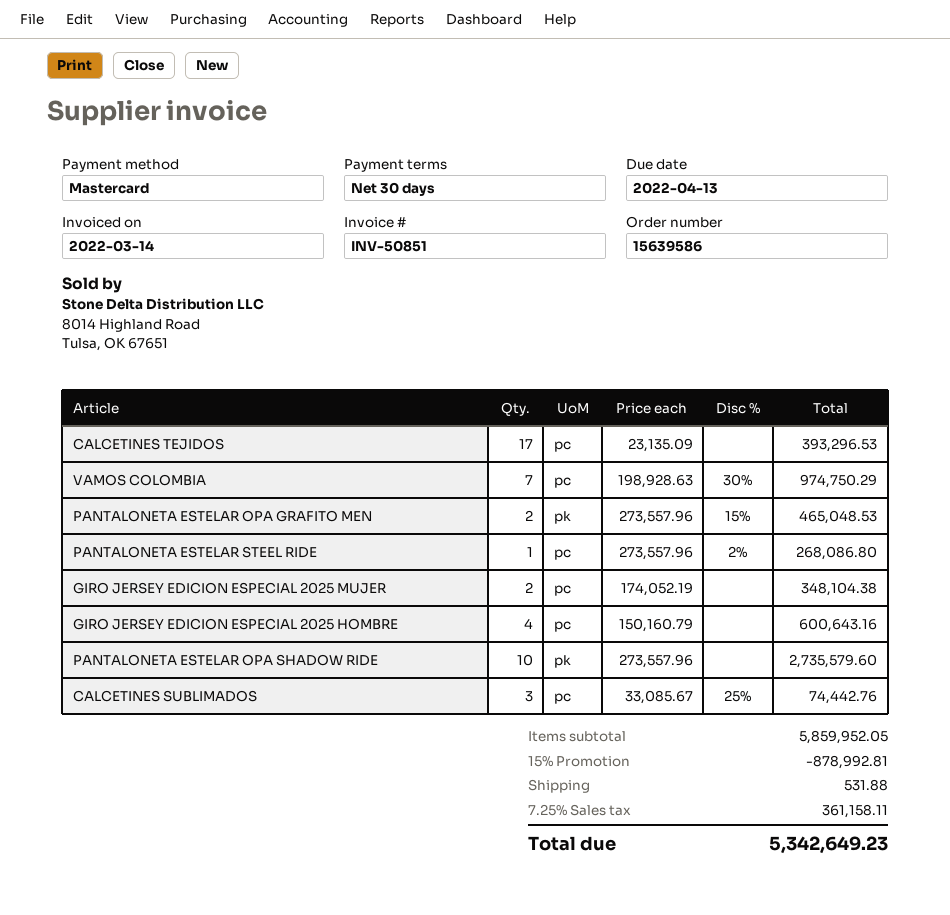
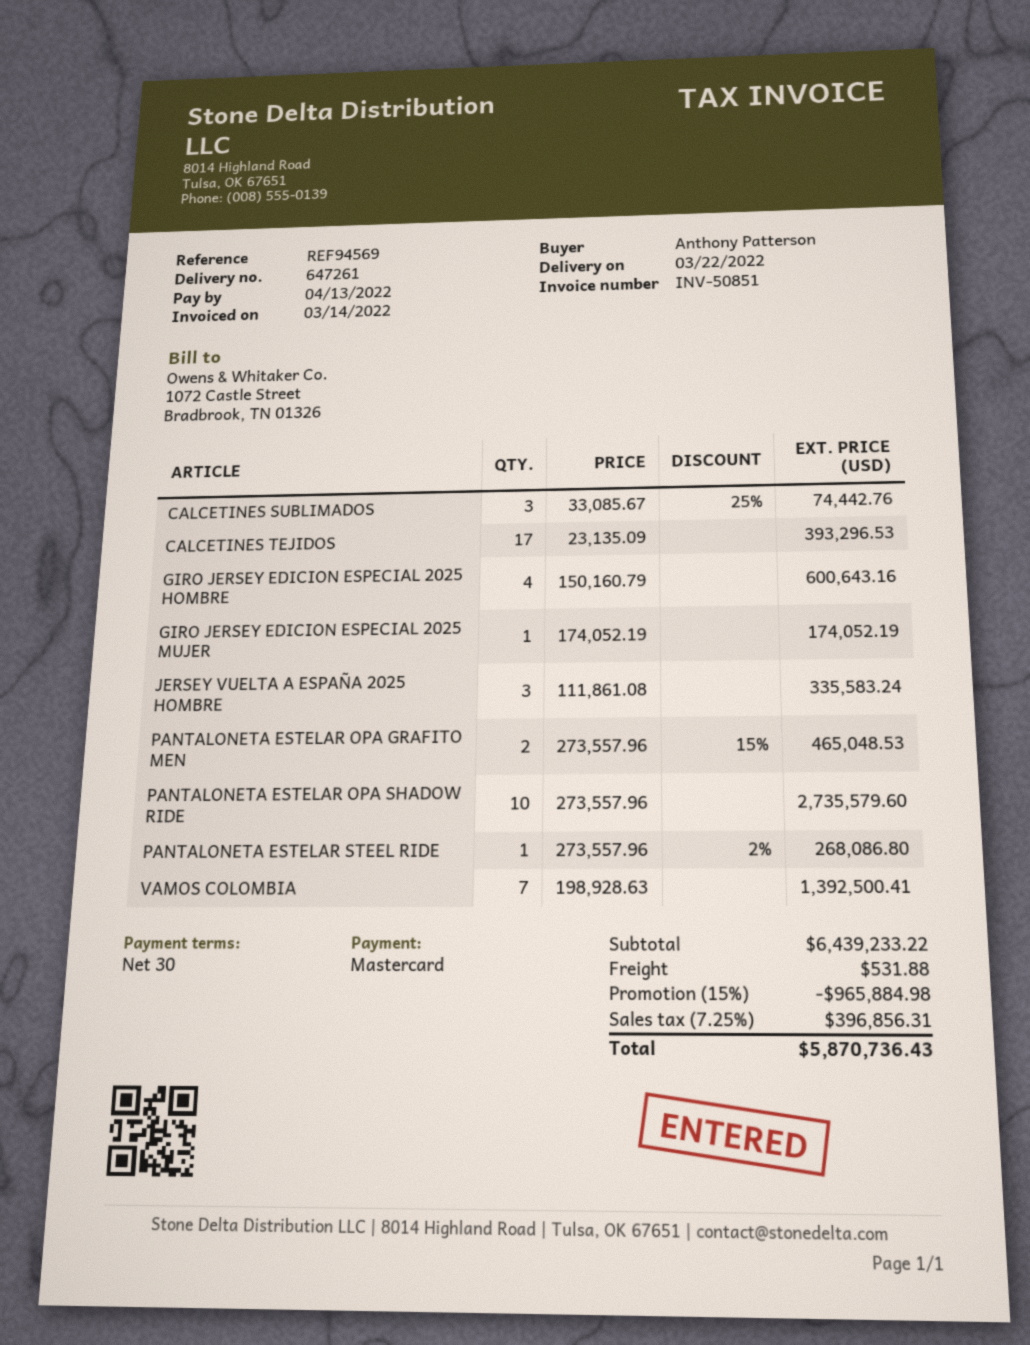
VAMOS COLOMBIA: 7 x 198928.63 - 30% = 974750.29 -> 7 x 198928.63 = 1392500.41
GIRO JERSEY EDICION ESPECIAL 2025 MUJER: 2 x 174052.19 = 348104.38 -> 1 x 174052.19 = 174052.19
JERSEY VUELTA A ESPAÑA 2025 HOMBRE: none -> 3 x 111861.08 = 335583.24
subtotal: 5859952.05 -> 6439233.22
discount: 15% = 878992.81 -> 15% = 965884.98
tax: 7.25% = 361158.11 -> 7.25% = 396856.31
total: 5342649.23 -> 5870736.43

